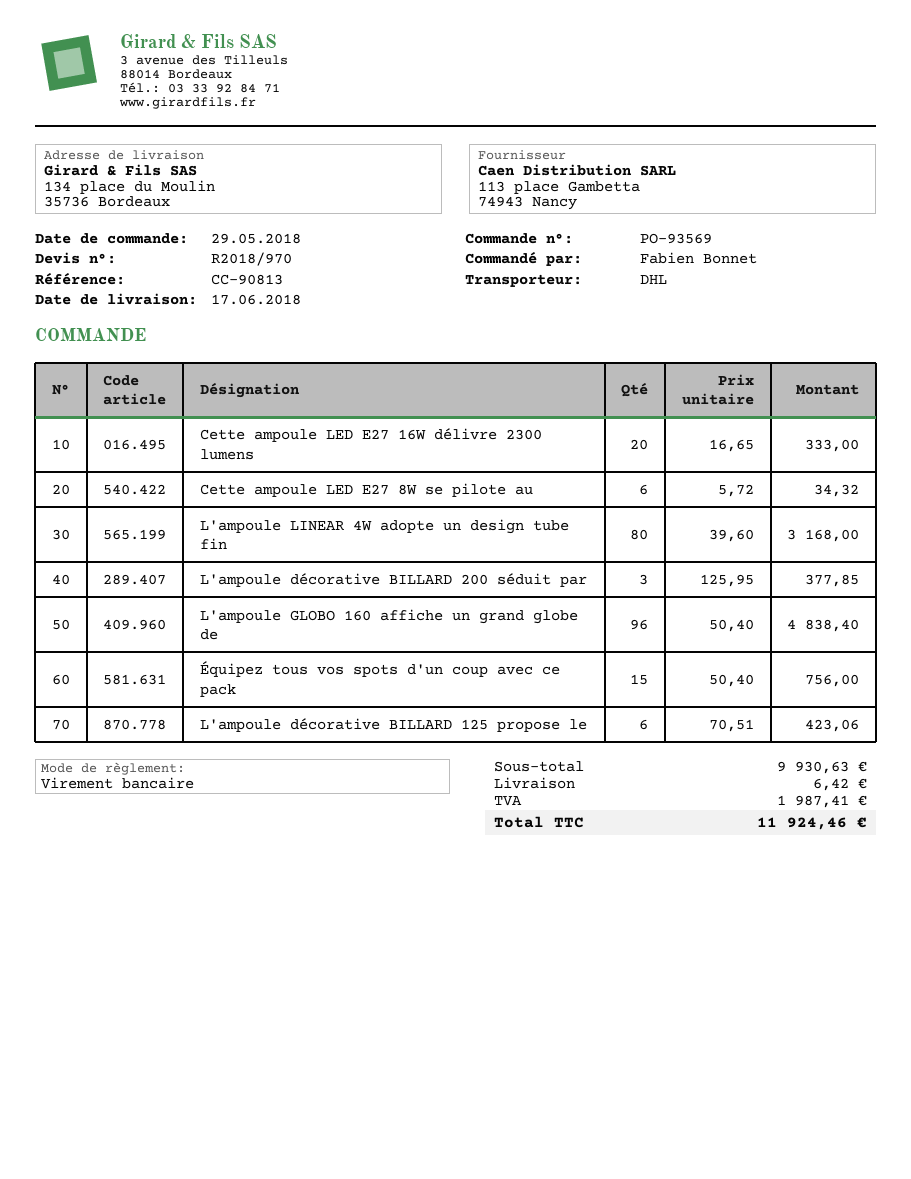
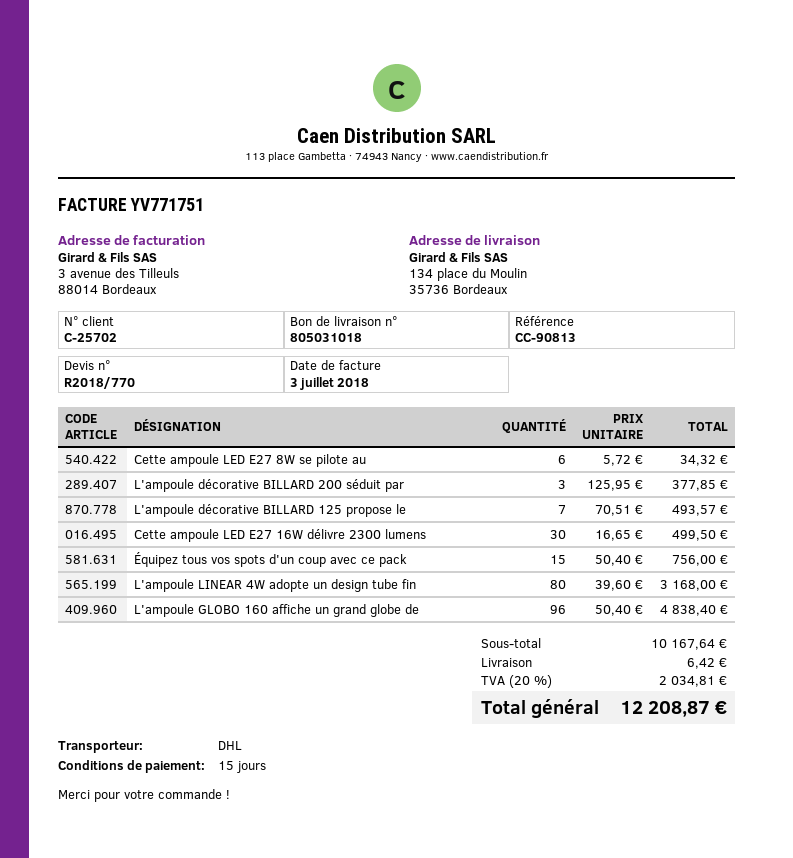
quote number: R2018/970 -> R2018/770
Cette ampoule LED E27 16W délivre 2300 lumens: 20 x 16.65 = 333.00 -> 30 x 16.65 = 499.50
L'ampoule décorative BILLARD 125 propose le: 6 x 70.51 = 423.06 -> 7 x 70.51 = 493.57
subtotal: 9930.63 -> 10167.64
tax: 1987.41 -> 2034.81
total: 11924.46 -> 12208.87

